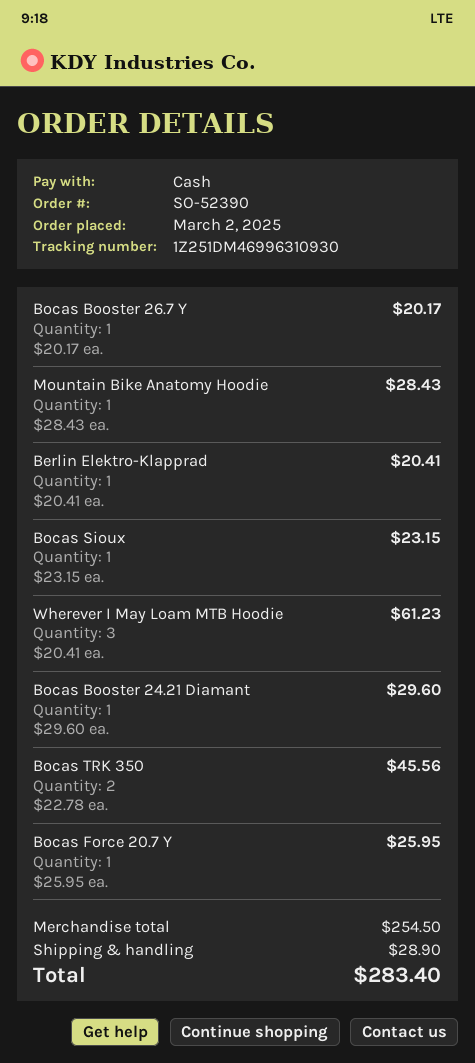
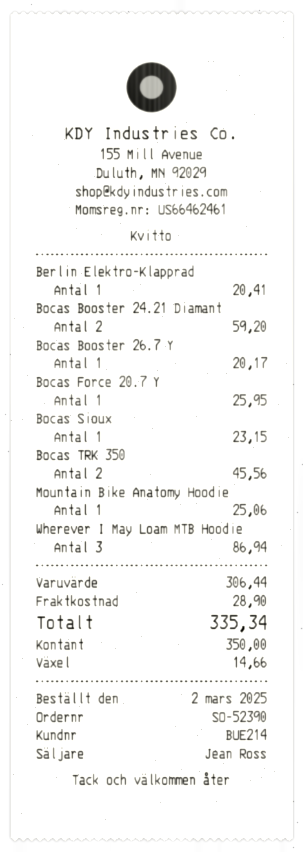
Mountain Bike Anatomy Hoodie: 1 for 28.43 -> 1 for 25.06
Wherever I May Loam MTB Hoodie: 3 for 61.23 -> 3 for 86.94
Bocas Booster 24.21 Diamant: 1 for 29.60 -> 2 for 59.20
subtotal: 254.50 -> 306.44
total: 283.40 -> 335.34

